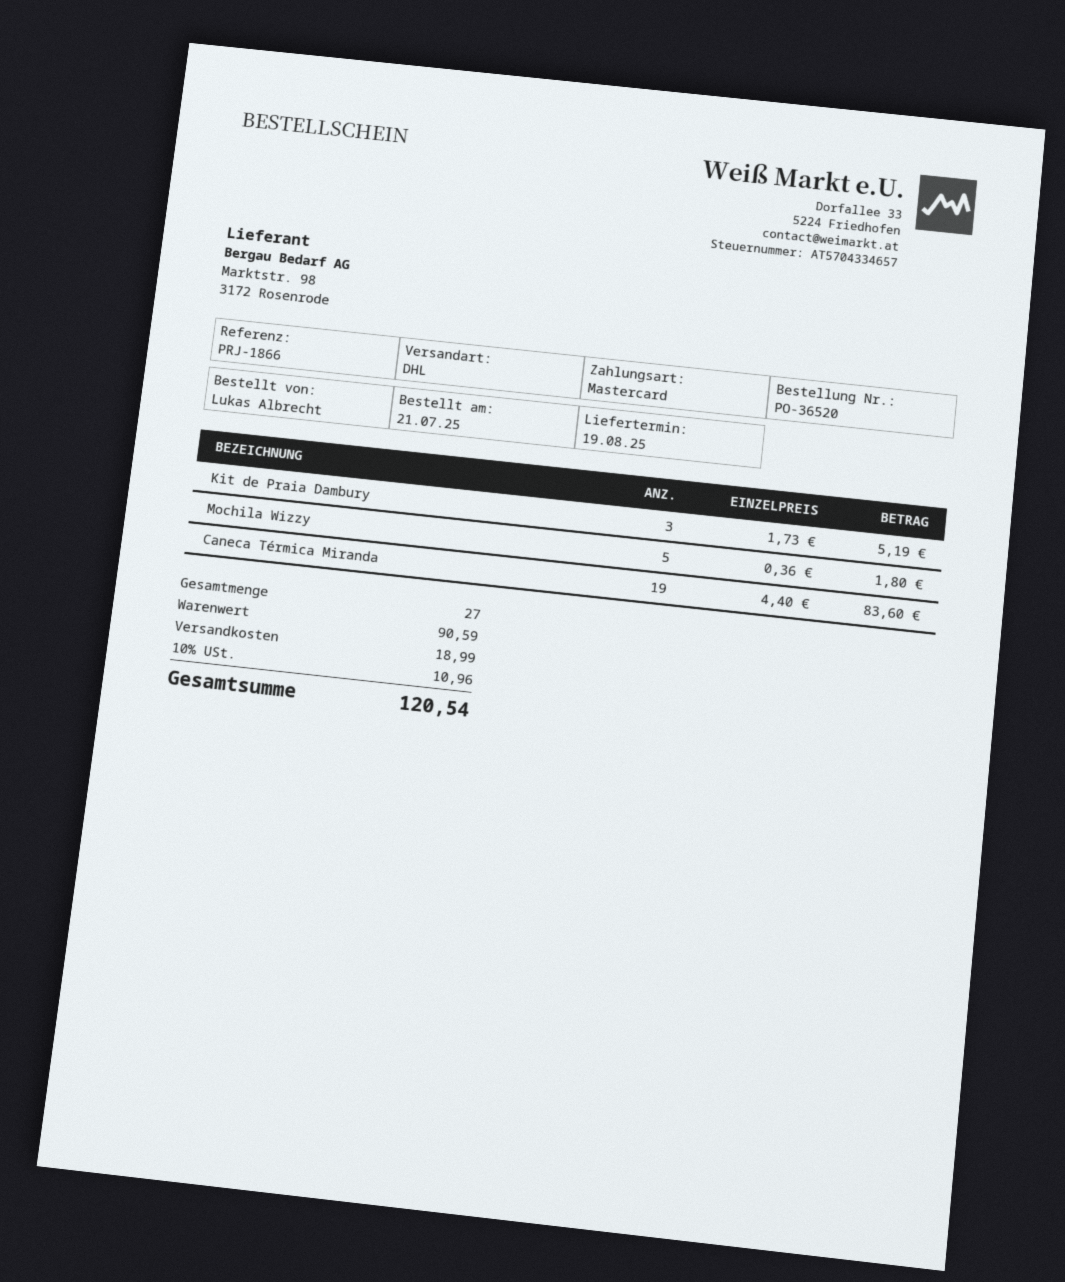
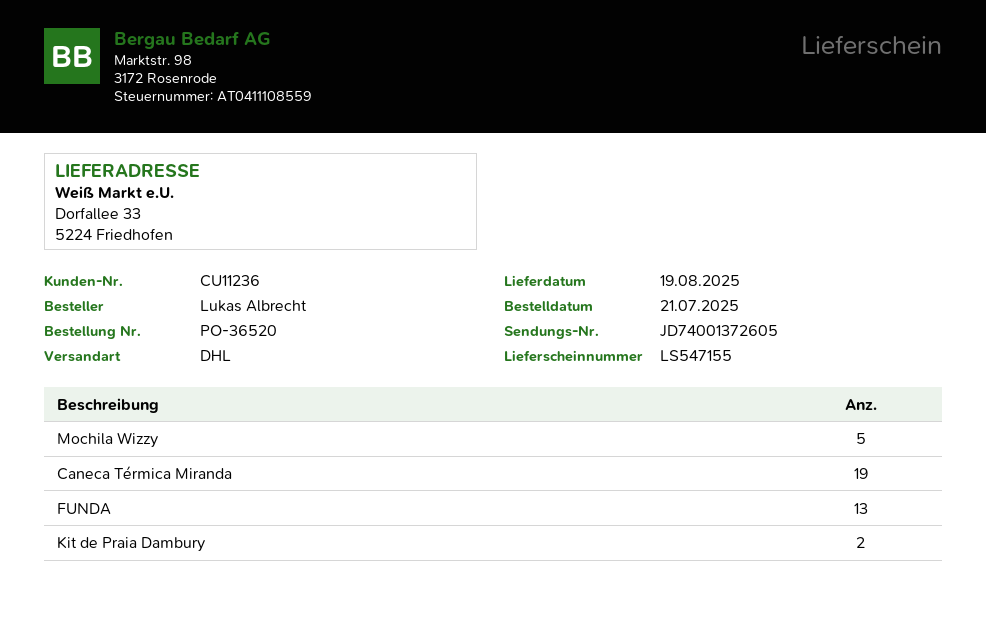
Kit de Praia Dambury: 3 -> 2
FUNDA: none -> 13

